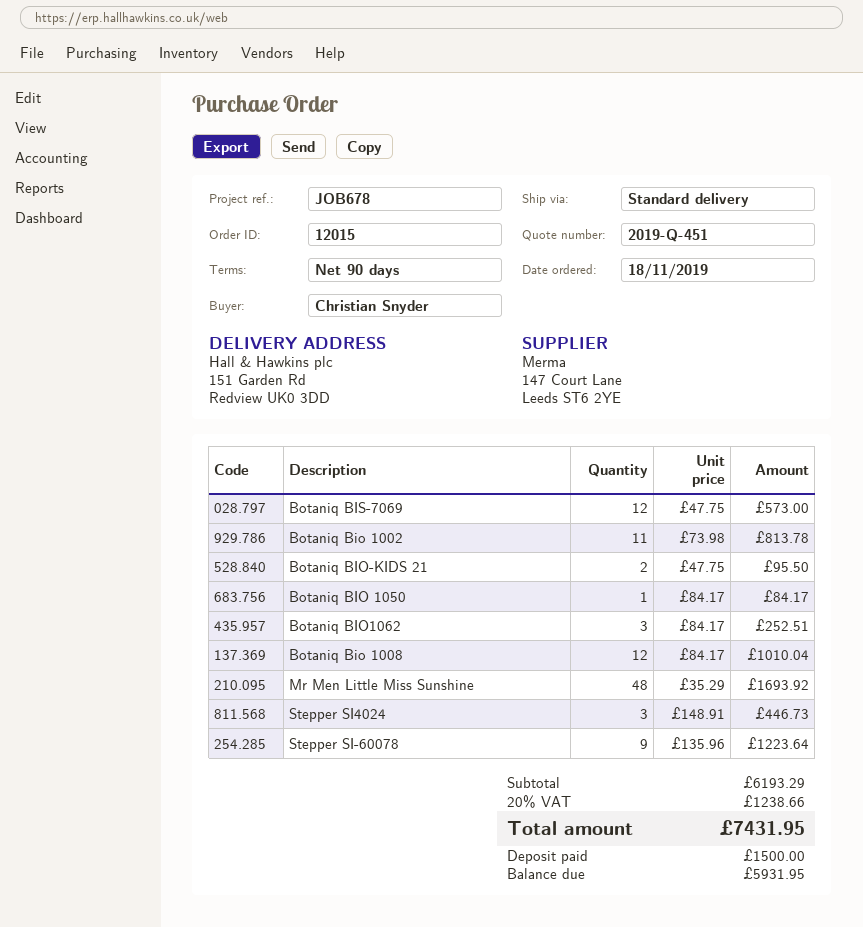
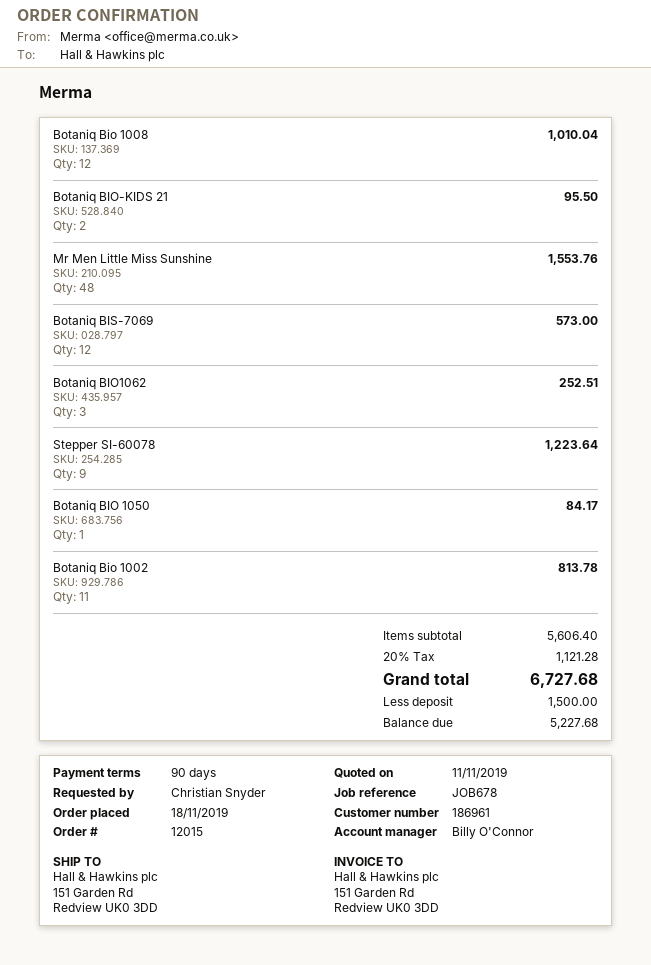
Mr Men Little Miss Sunshine: 48 for 1693.92 -> 48 for 1553.76
Stepper SI4024: 3 for 446.73 -> none
subtotal: 6193.29 -> 5606.40
tax: 20% = 1238.66 -> 20% = 1121.28
total: 7431.95 -> 6727.68
balance: 5931.95 -> 5227.68

